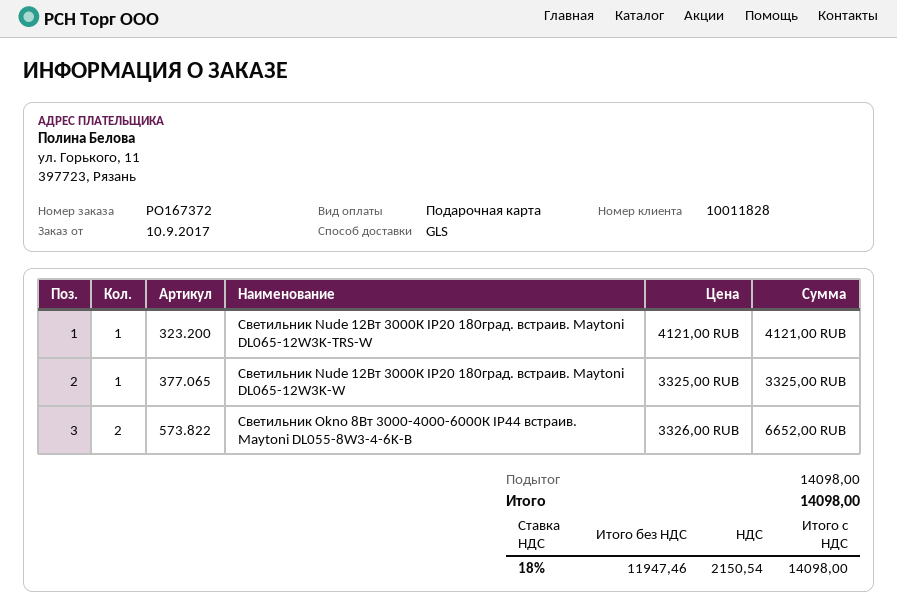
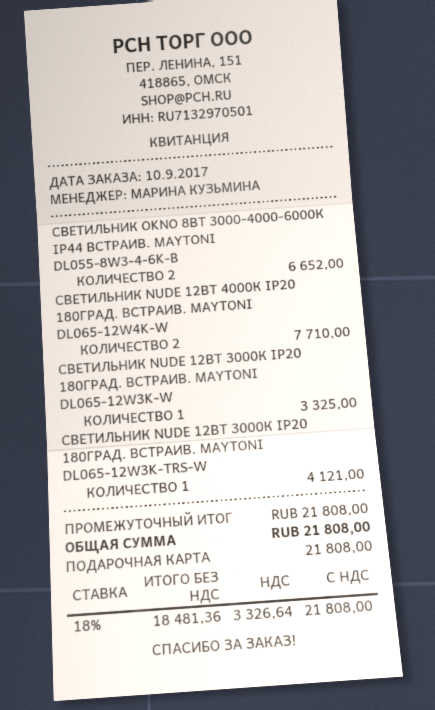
СВЕТИЛЬНИК NUDE 12ВТ 4000К IP20 180ГРАД. ВСТРАИВ. MAYTONI DL065-12W4K-W: none -> 2 for 7710.00
subtotal: 14098.00 -> 21808.00
net: 11947.46 -> 18481.36
tax: 18% = 2150.54 -> 18% = 3326.64
total: 14098.00 -> 21808.00

